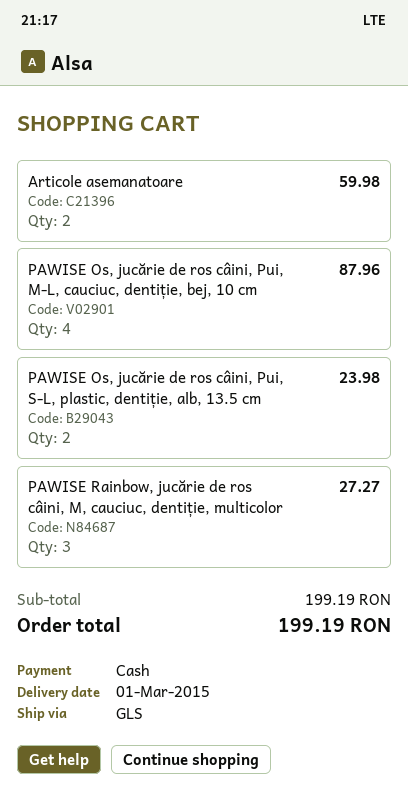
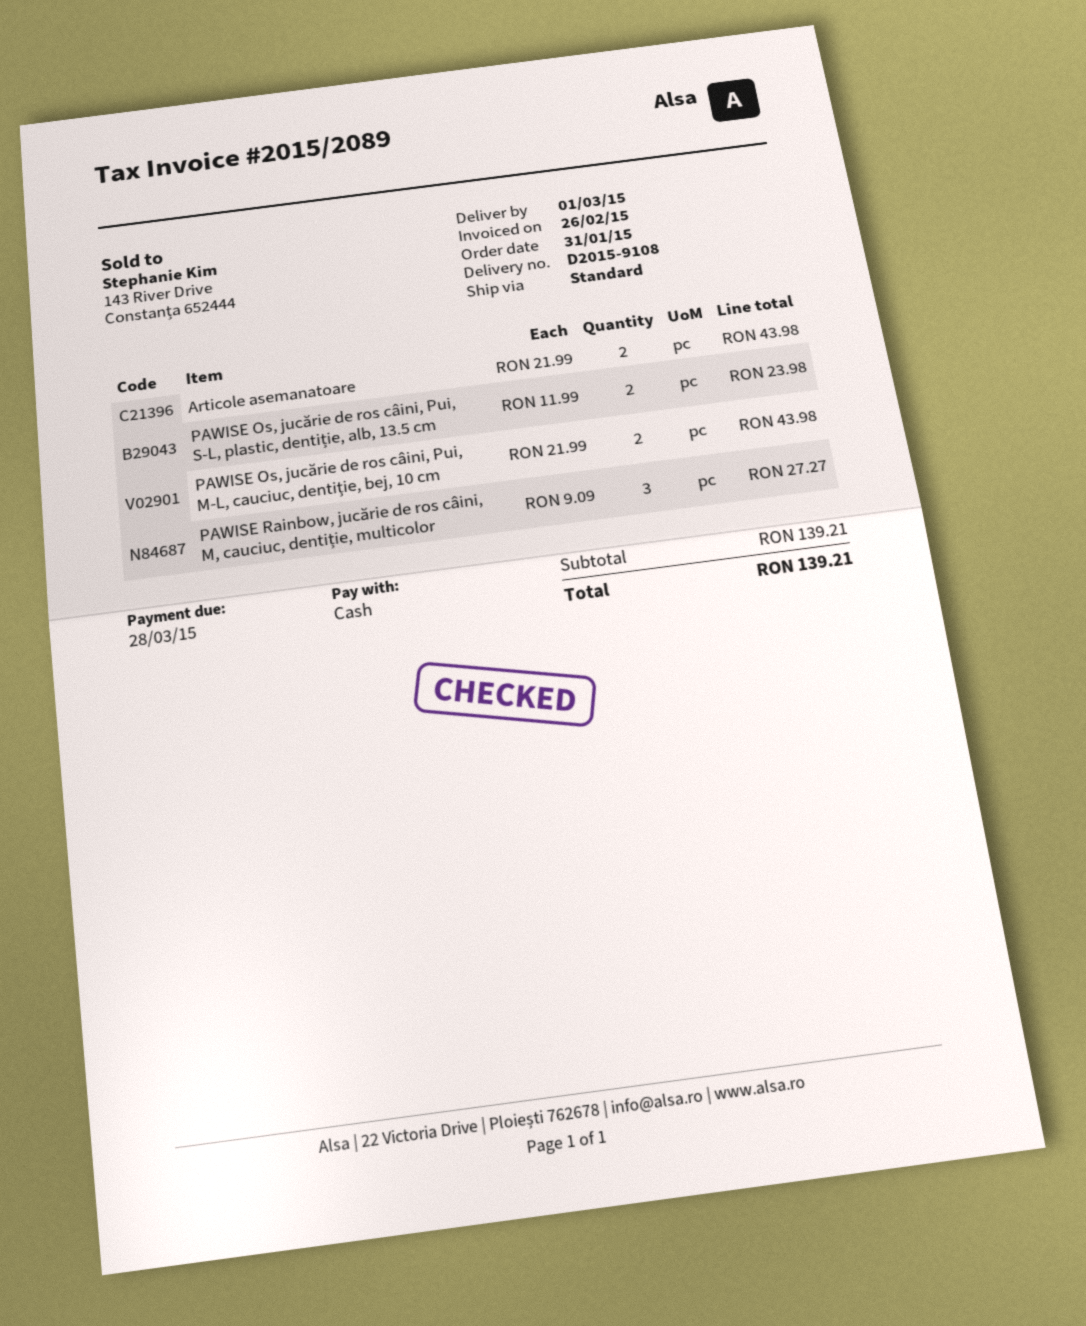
shipping method: GLS -> standard
Articole asemanatoare: 2 for 59.98 -> 2 for 43.98
PAWISE Os, jucărie de ros câini, Pui, M-L, cauciuc, dentiție, bej, 10 cm: 4 for 87.96 -> 2 for 43.98
subtotal: 199.19 -> 139.21
total: 199.19 -> 139.21

